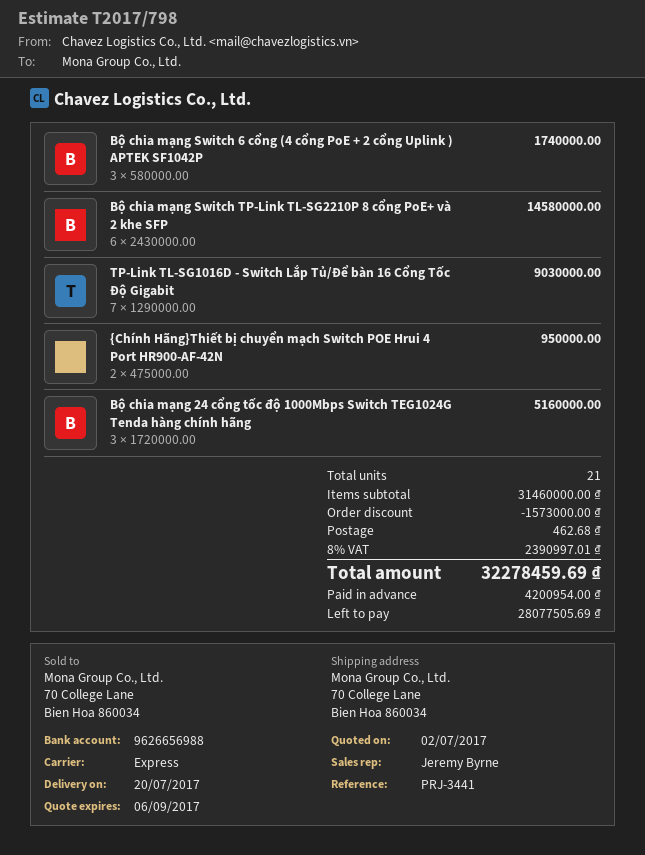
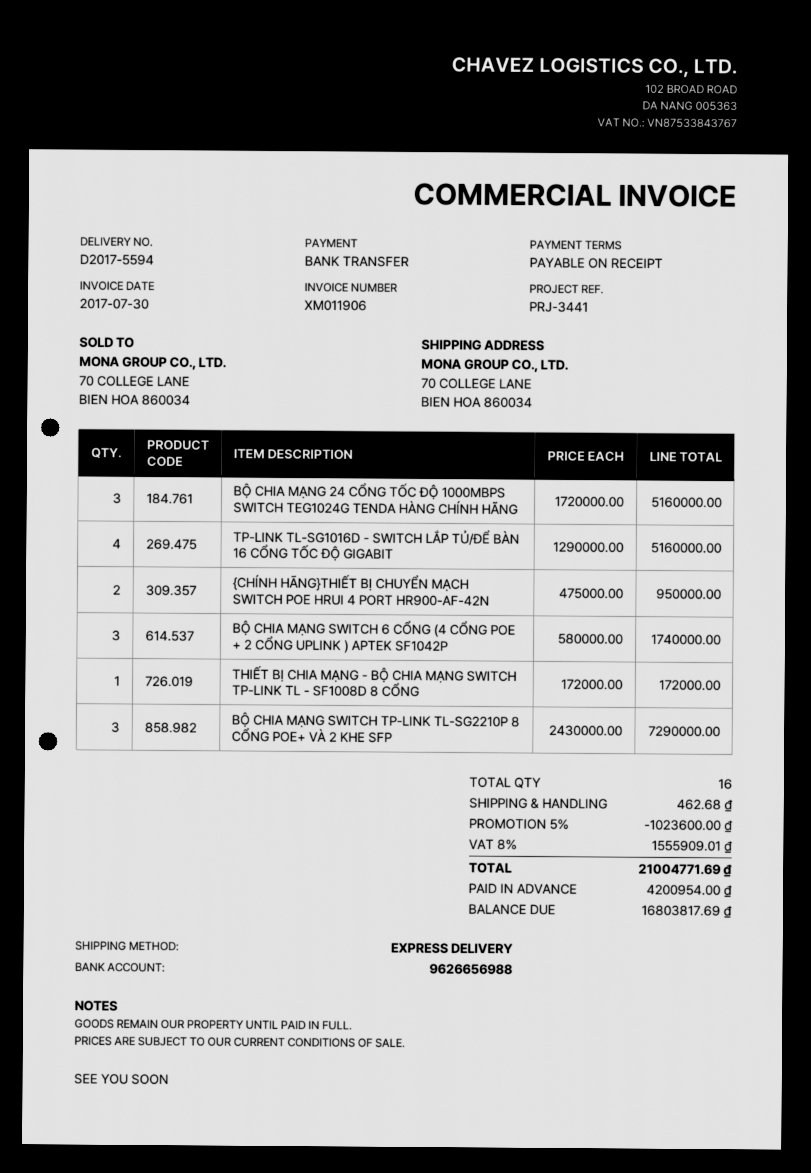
Bộ chia mạng Switch TP-Link TL-SG2210P 8 cổng PoE+ và 2 khe SFP: 6 x 2430000.00 = 14580000.00 -> 3 x 2430000.00 = 7290000.00
TP-Link TL-SG1016D - Switch Lắp Tủ/Để bàn 16 Cổng Tốc Độ Gigabit: 7 x 1290000.00 = 9030000.00 -> 4 x 1290000.00 = 5160000.00
THIẾT BỊ CHIA MẠNG - BỘ CHIA MẠNG SWITCH TP-LINK TL - SF1008D 8 CỔNG: none -> 1 x 172000.00 = 172000.00
total quantity: 21 -> 16
discount: 1573000.00 -> 1023600.00
tax: 8% = 2390997.01 -> 8% = 1555909.01
total: 32278459.69 -> 21004771.69
balance: 28077505.69 -> 16803817.69

